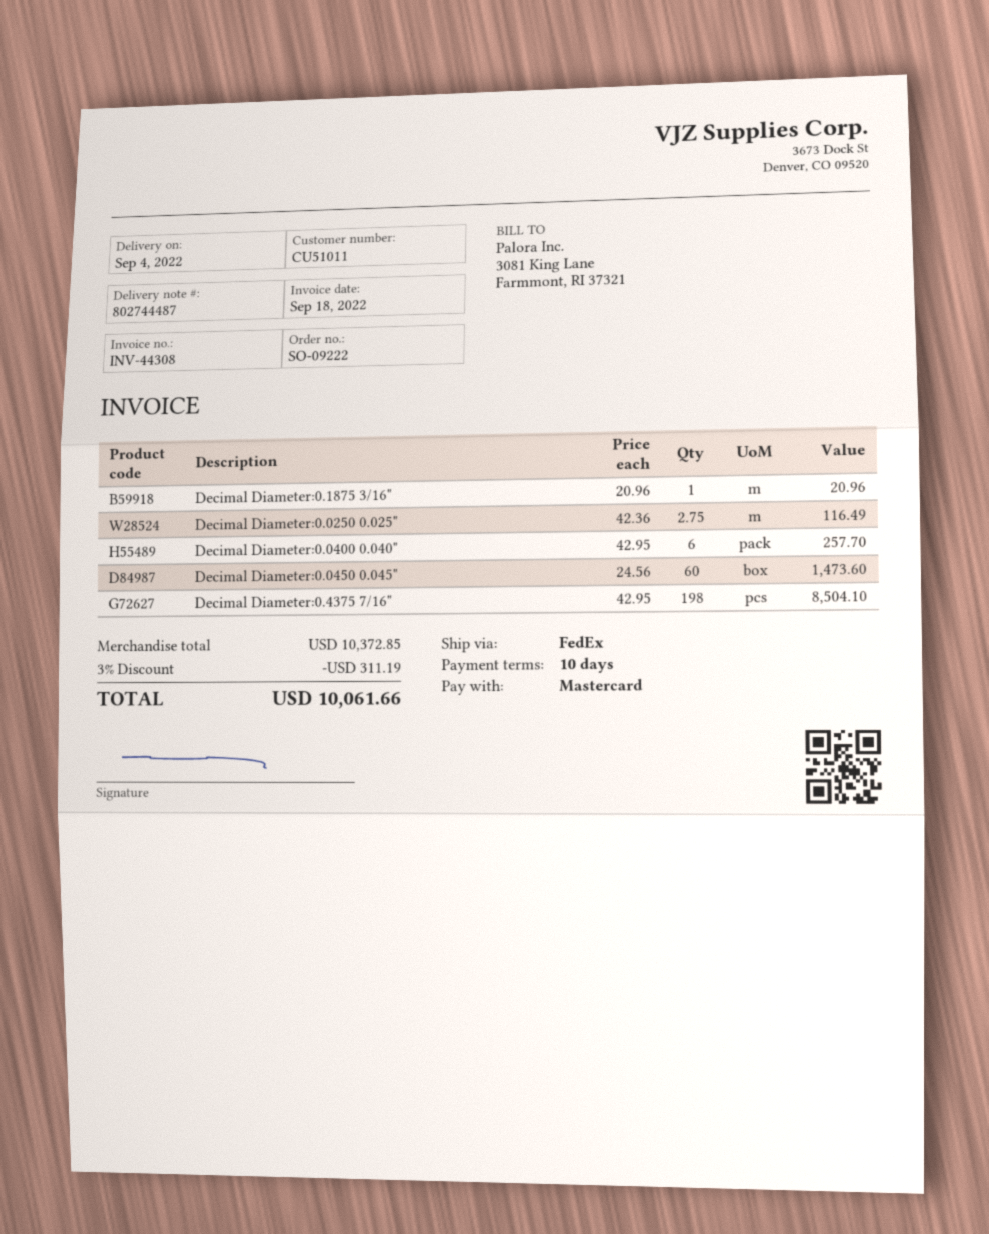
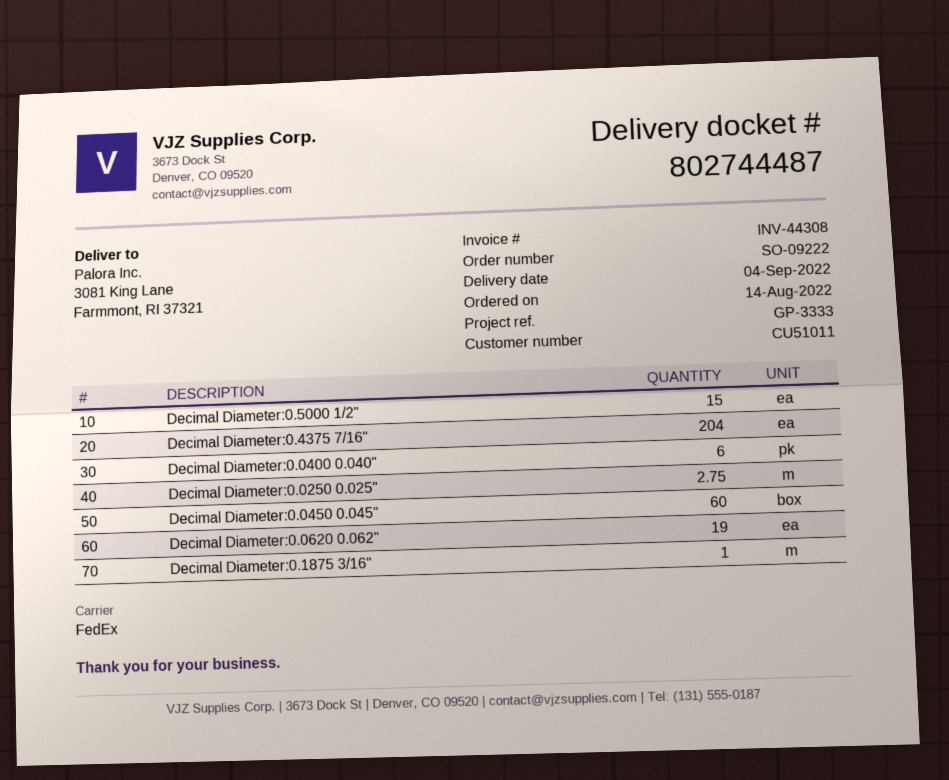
Decimal Diameter:0.4375 7/16": 198 -> 204
Decimal Diameter:0.5000 1/2": none -> 15
Decimal Diameter:0.0620 0.062": none -> 19

